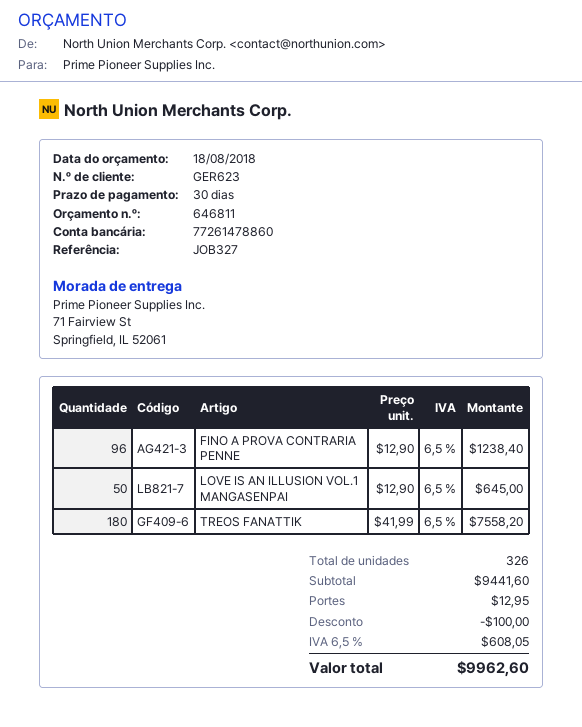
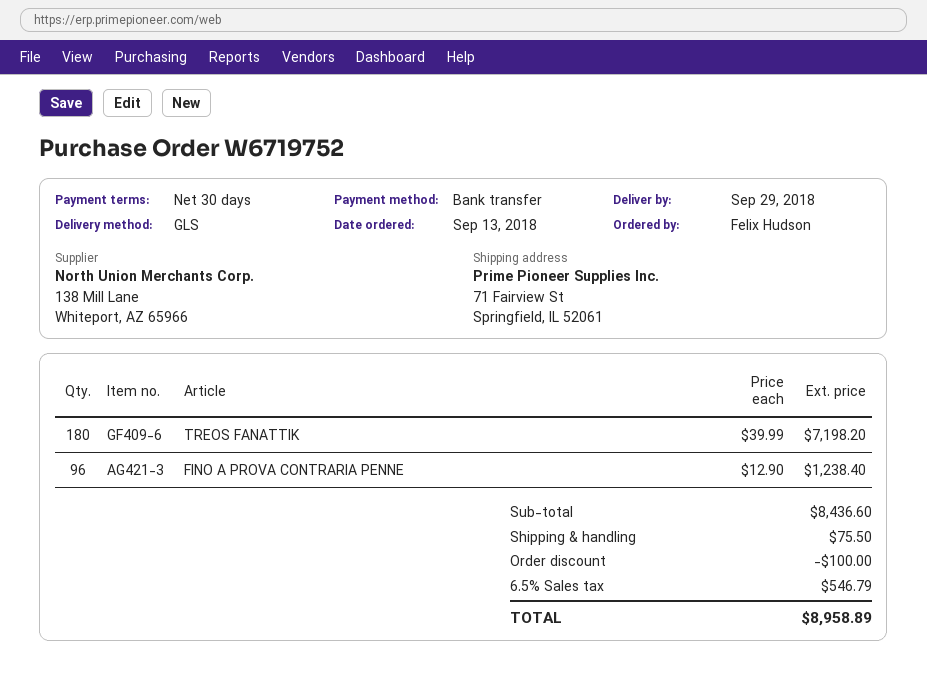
LOVE IS AN ILLUSION VOL.1 MANGASENPAI: 50 x 12.90 = 645.00 -> none
TREOS FANATTIK: 180 x 41.99 = 7558.20 -> 180 x 39.99 = 7198.20
subtotal: 9441.60 -> 8436.60
shipping: 12.95 -> 75.50
tax: 6.5% = 608.05 -> 6.5% = 546.79
total: 9962.60 -> 8958.89

